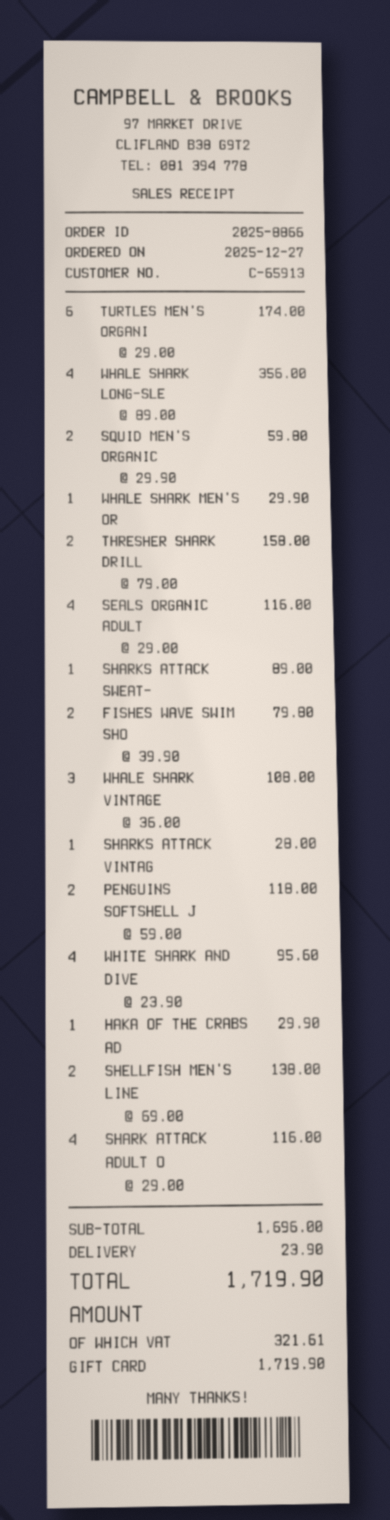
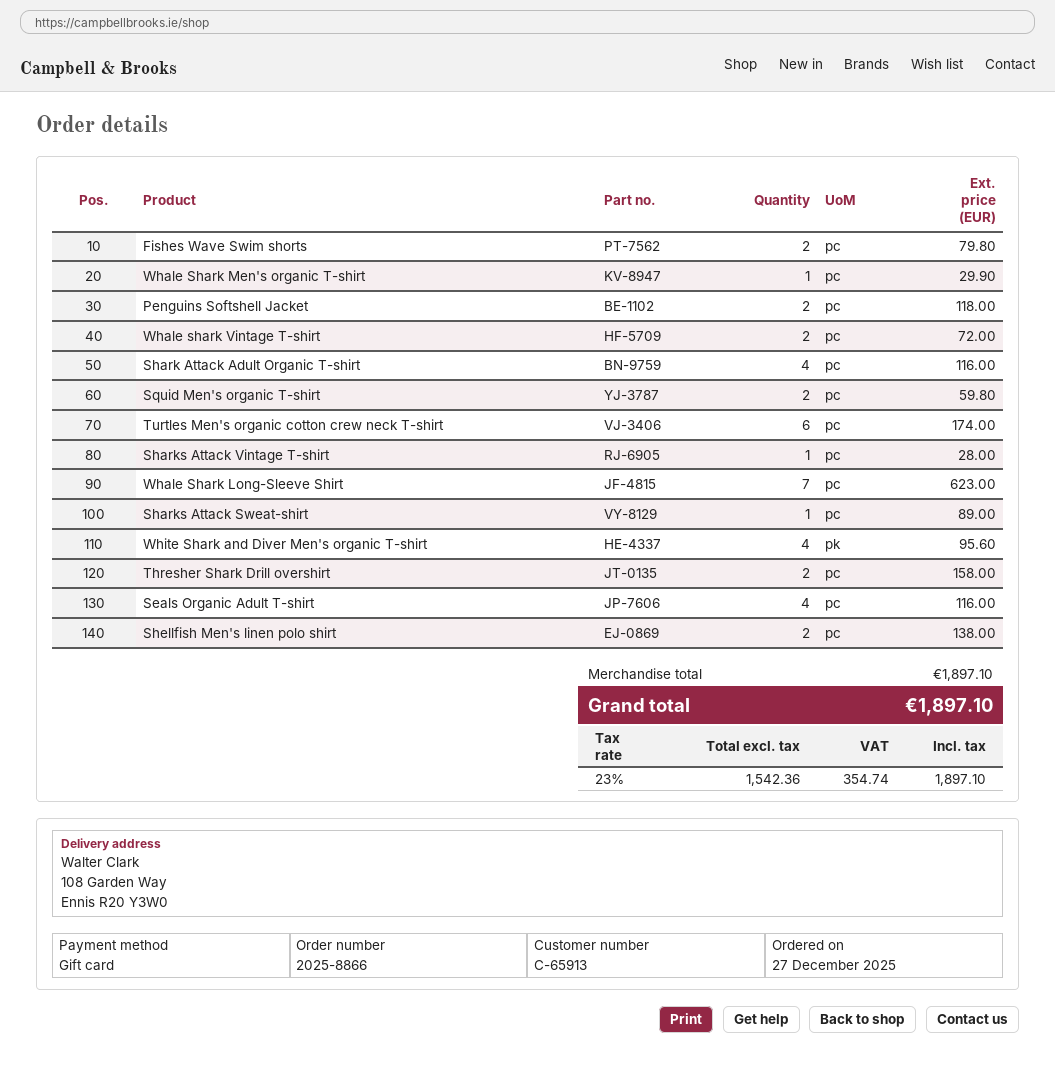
WHALE SHARK LONG-SLE: 4 for 356.00 -> 7 for 623.00
WHALE SHARK VINTAGE: 3 for 108.00 -> 2 for 72.00
HAKA OF THE CRABS AD: 1 for 29.90 -> none
subtotal: 1696.00 -> 1897.10
shipping: 23.90 -> none
tax: 321.61 -> 354.74
total: 1719.90 -> 1897.10

